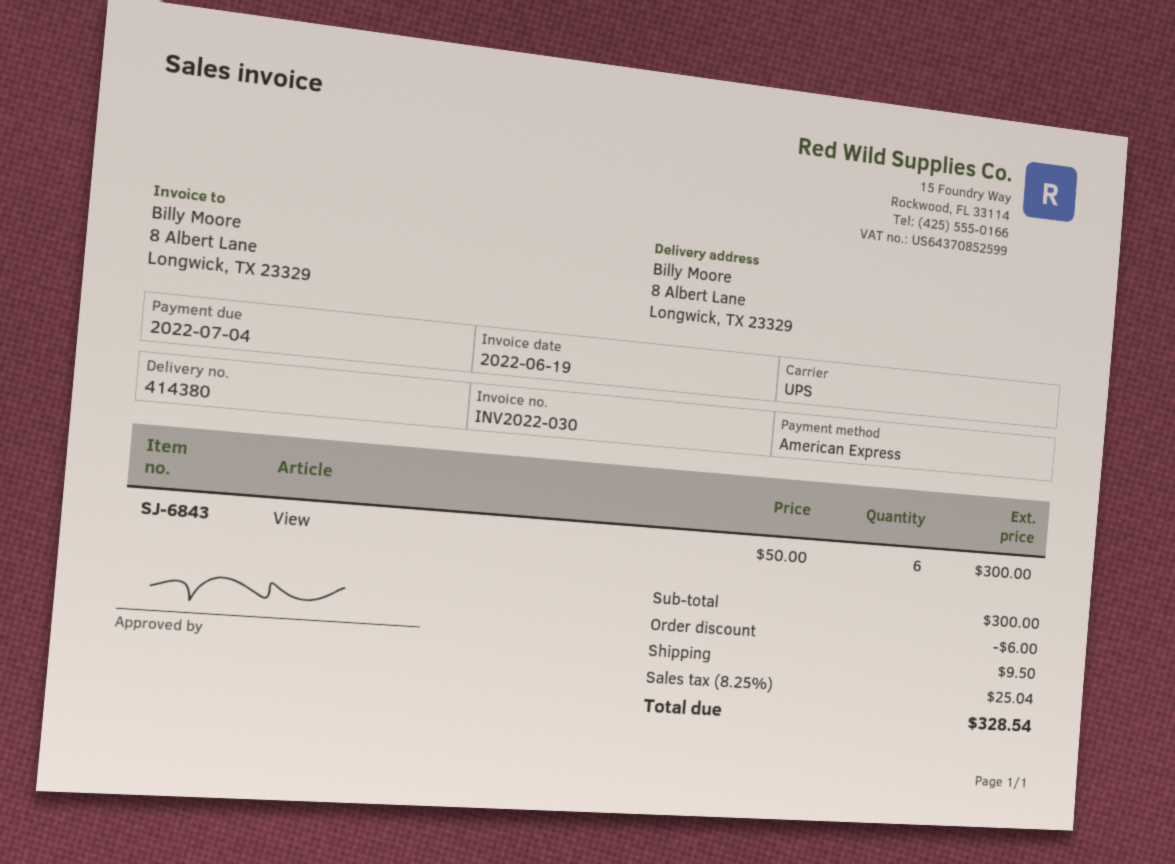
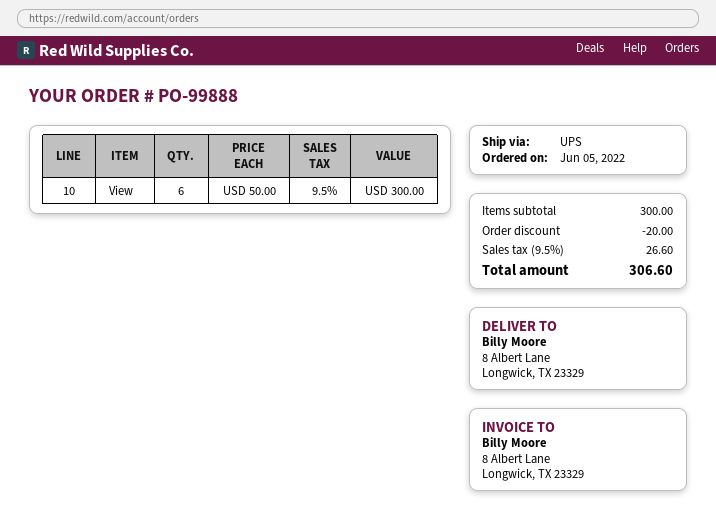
discount: 6.00 -> 20.00
shipping: 9.50 -> none
tax: 8.25% = 25.04 -> 9.5% = 26.60
total: 328.54 -> 306.60

